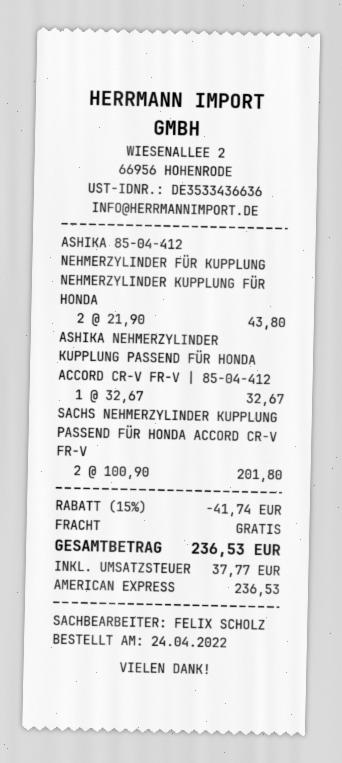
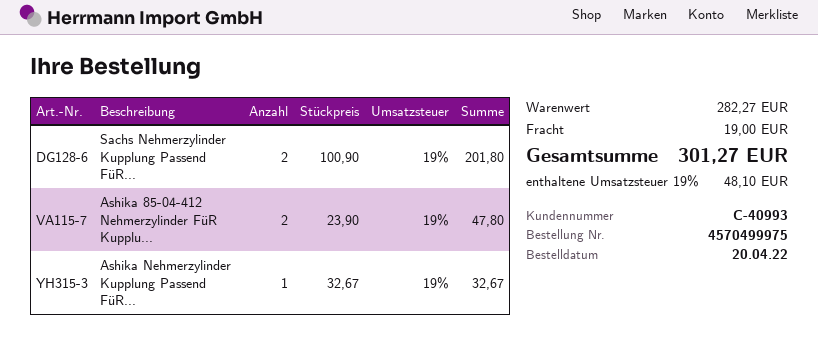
order date: 2022-04-24 -> 2022-04-20
ASHIKA 85-04-412 NEHMERZYLINDER FÜR KUPPLUNG NEHMERZYLINDER KUPPLUNG FÜR HONDA: 2 x 21.90 = 43.80 -> 2 x 23.90 = 47.80
discount: 15% = 41.74 -> none
shipping: 0.00 -> 19.00
tax: 37.77 -> 48.10
total: 236.53 -> 301.27

